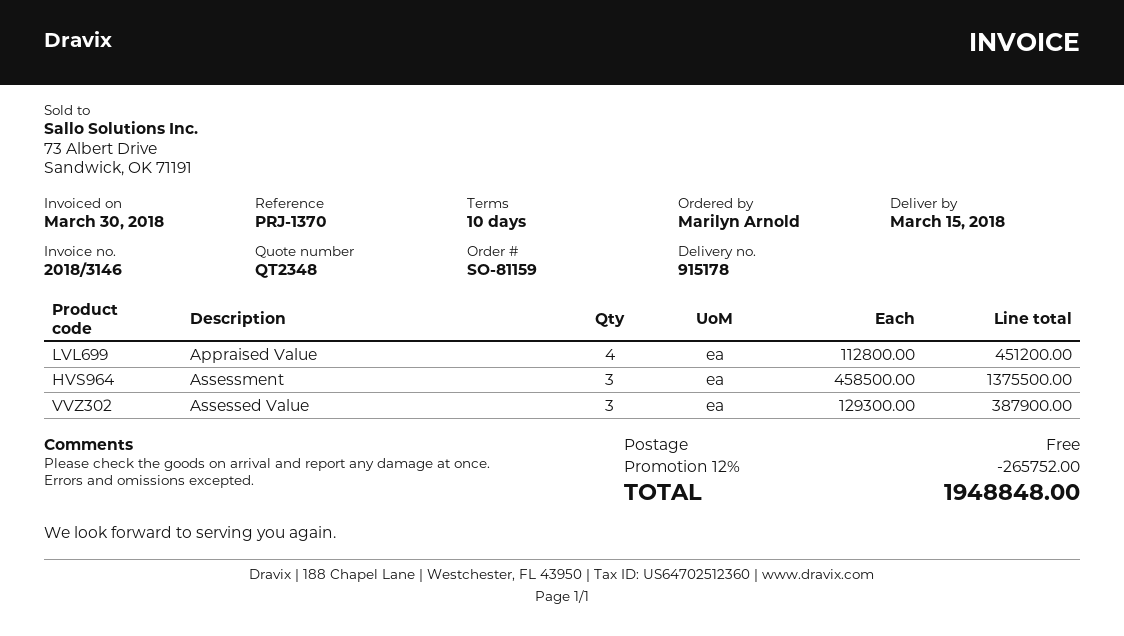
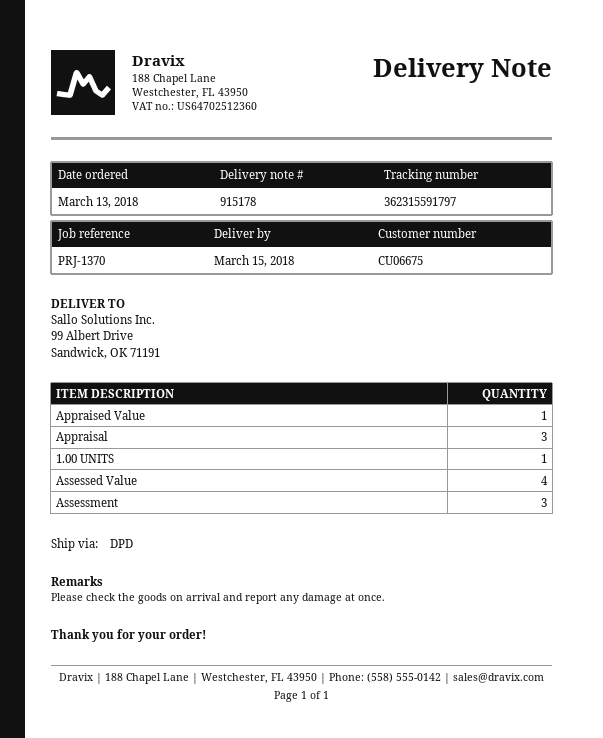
Appraised Value: 4 -> 1
Assessed Value: 3 -> 4
Appraisal: none -> 3
1.00 UNITS: none -> 1

